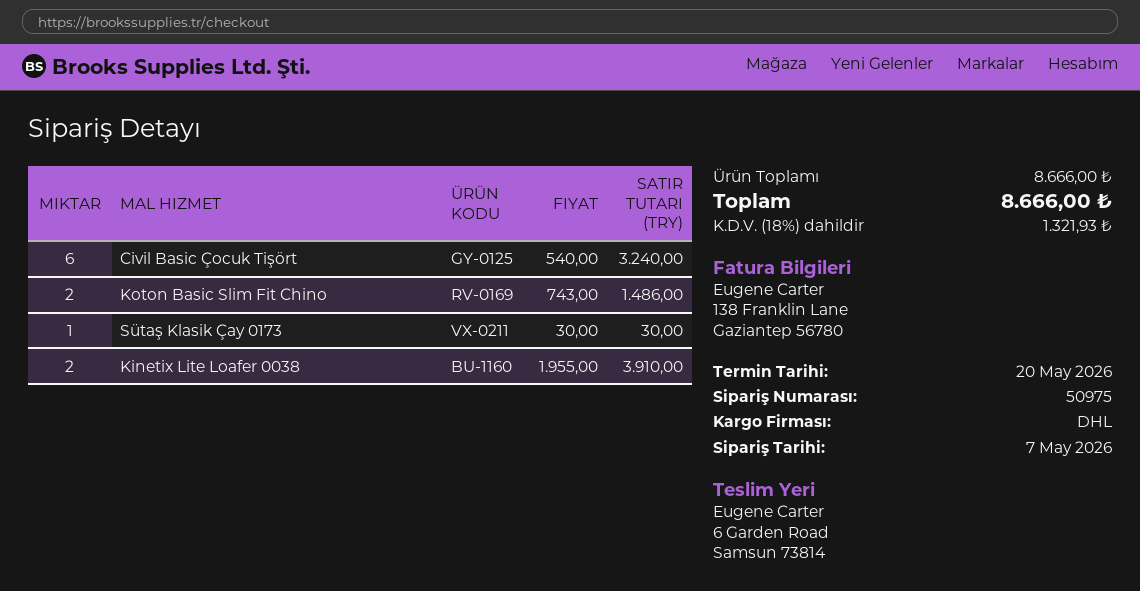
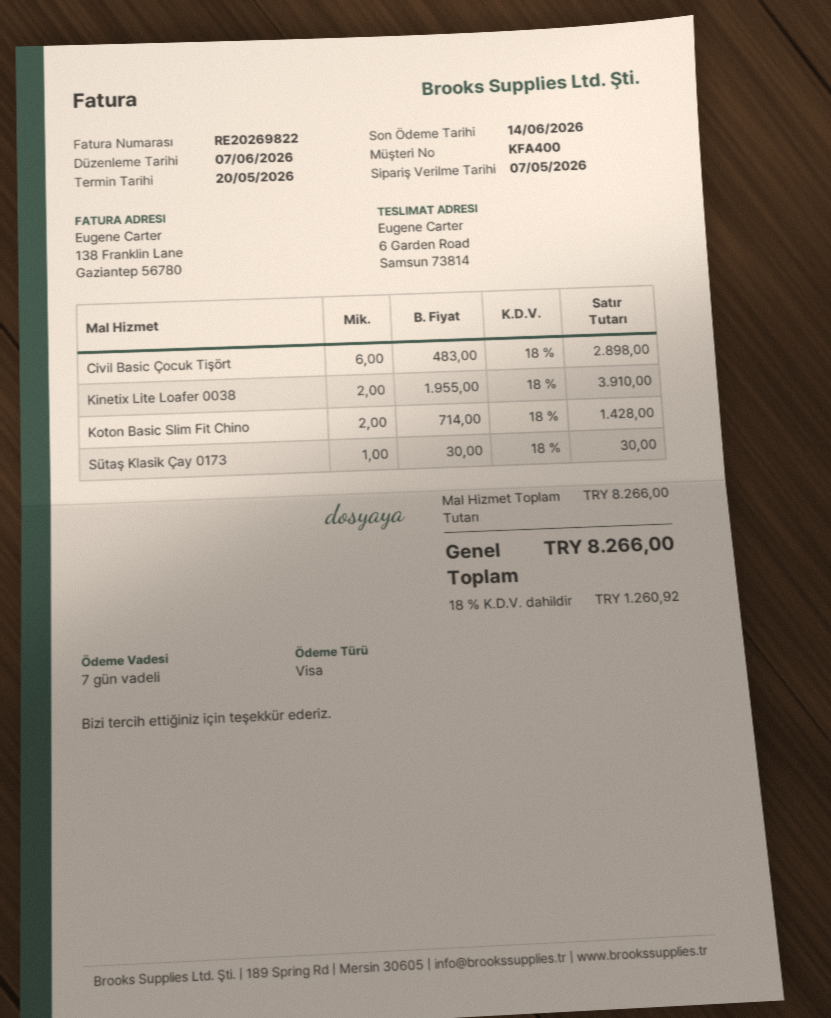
Civil Basic Çocuk Tişört: 6 x 540.00 = 3240.00 -> 6 x 483.00 = 2898.00
Koton Basic Slim Fit Chino: 2 x 743.00 = 1486.00 -> 2 x 714.00 = 1428.00
subtotal: 8666.00 -> 8266.00
tax: 18% = 1321.93 -> 18% = 1260.92
total: 8666.00 -> 8266.00

